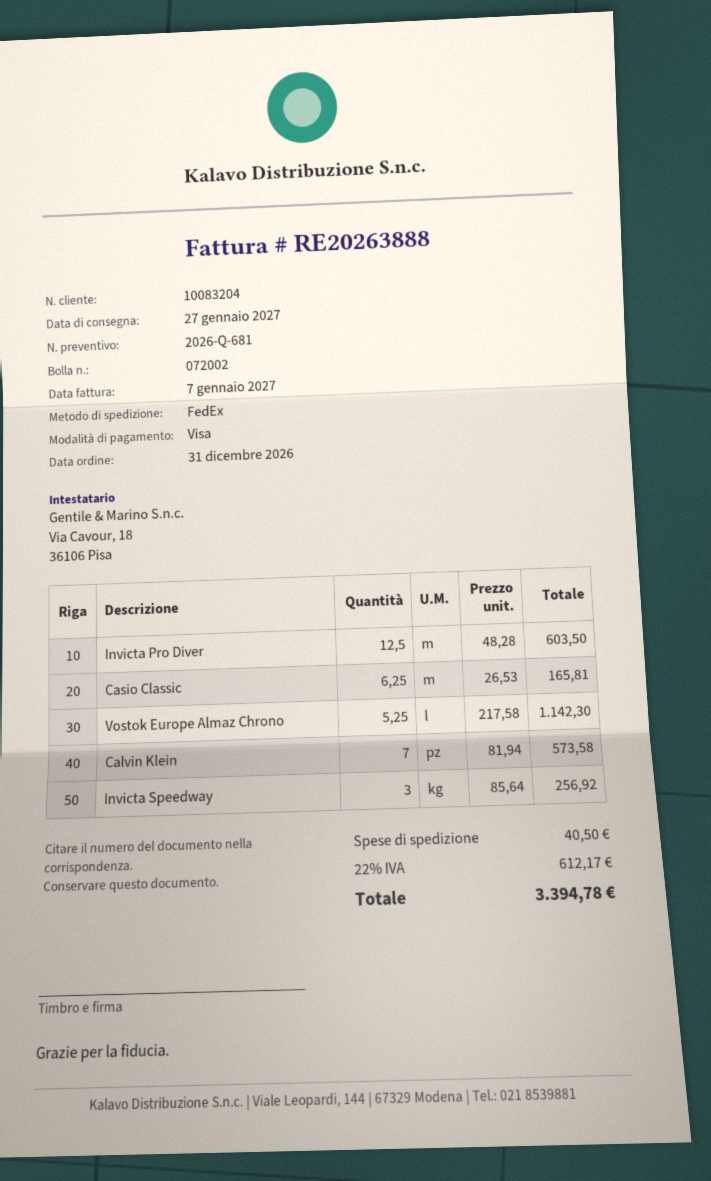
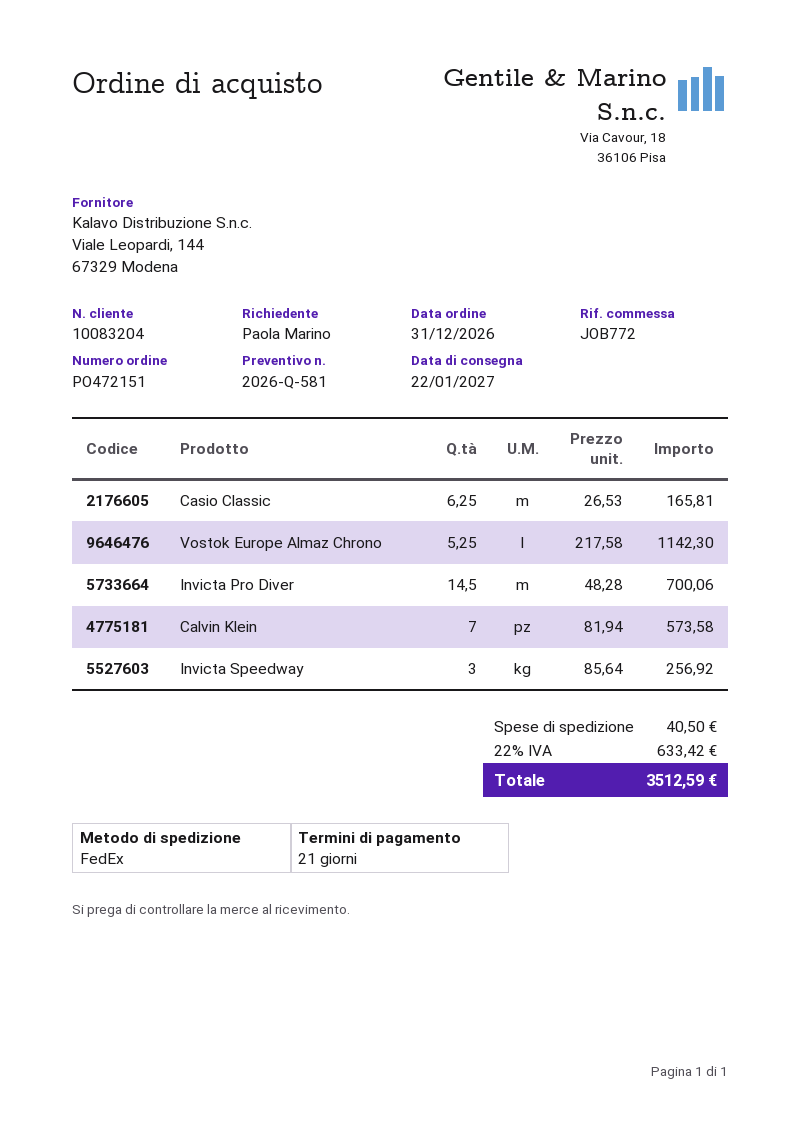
quote number: 2026-Q-681 -> 2026-Q-581
delivery date: 2027-01-27 -> 2027-01-22
Invicta Pro Diver: 12.5 x 48.28 = 603.50 -> 14.5 x 48.28 = 700.06
tax: 22% = 612.17 -> 22% = 633.42
total: 3394.78 -> 3512.59

